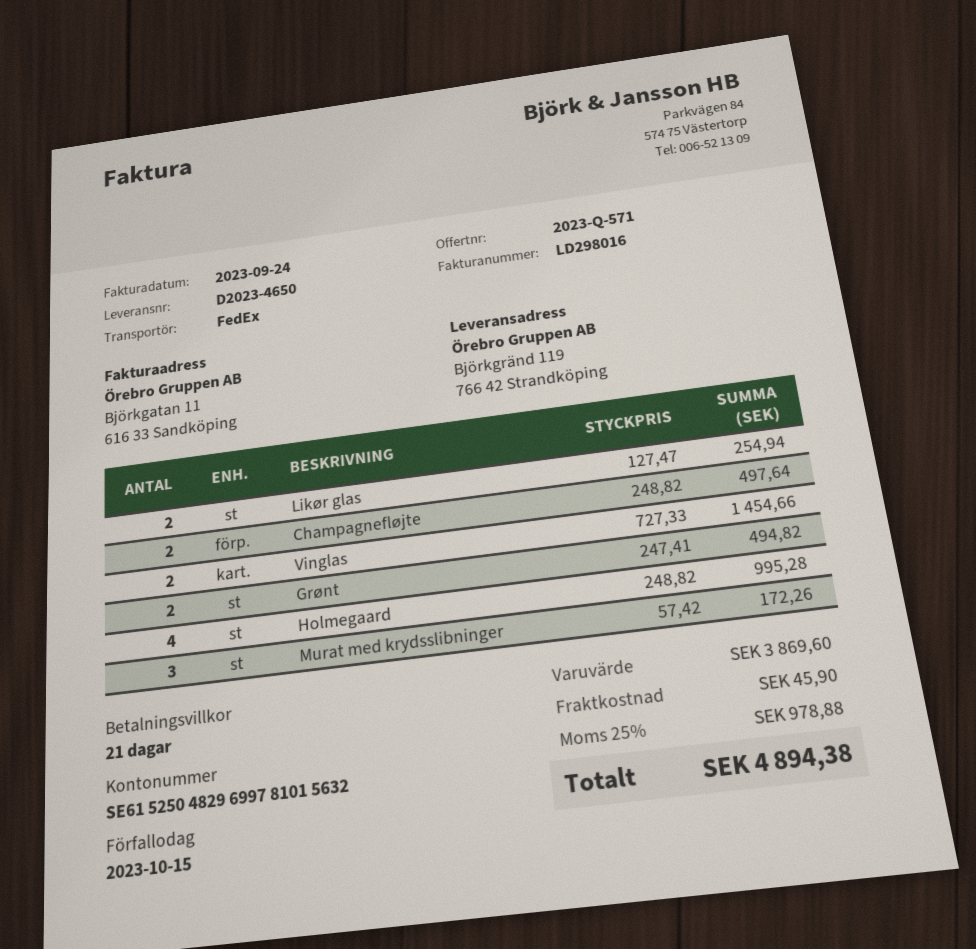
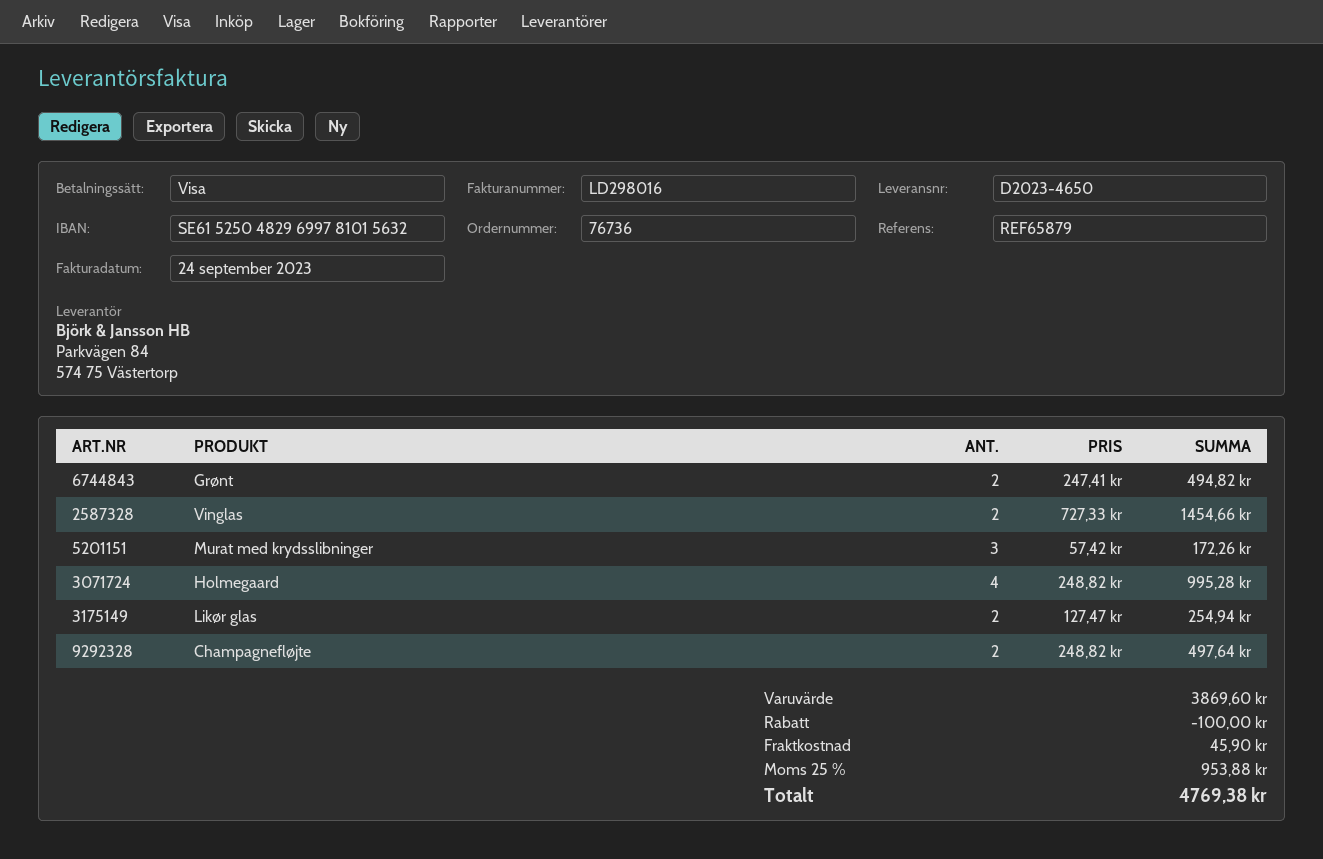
discount: none -> 100.00
tax: 25% = 978.88 -> 25% = 953.88
total: 4894.38 -> 4769.38

